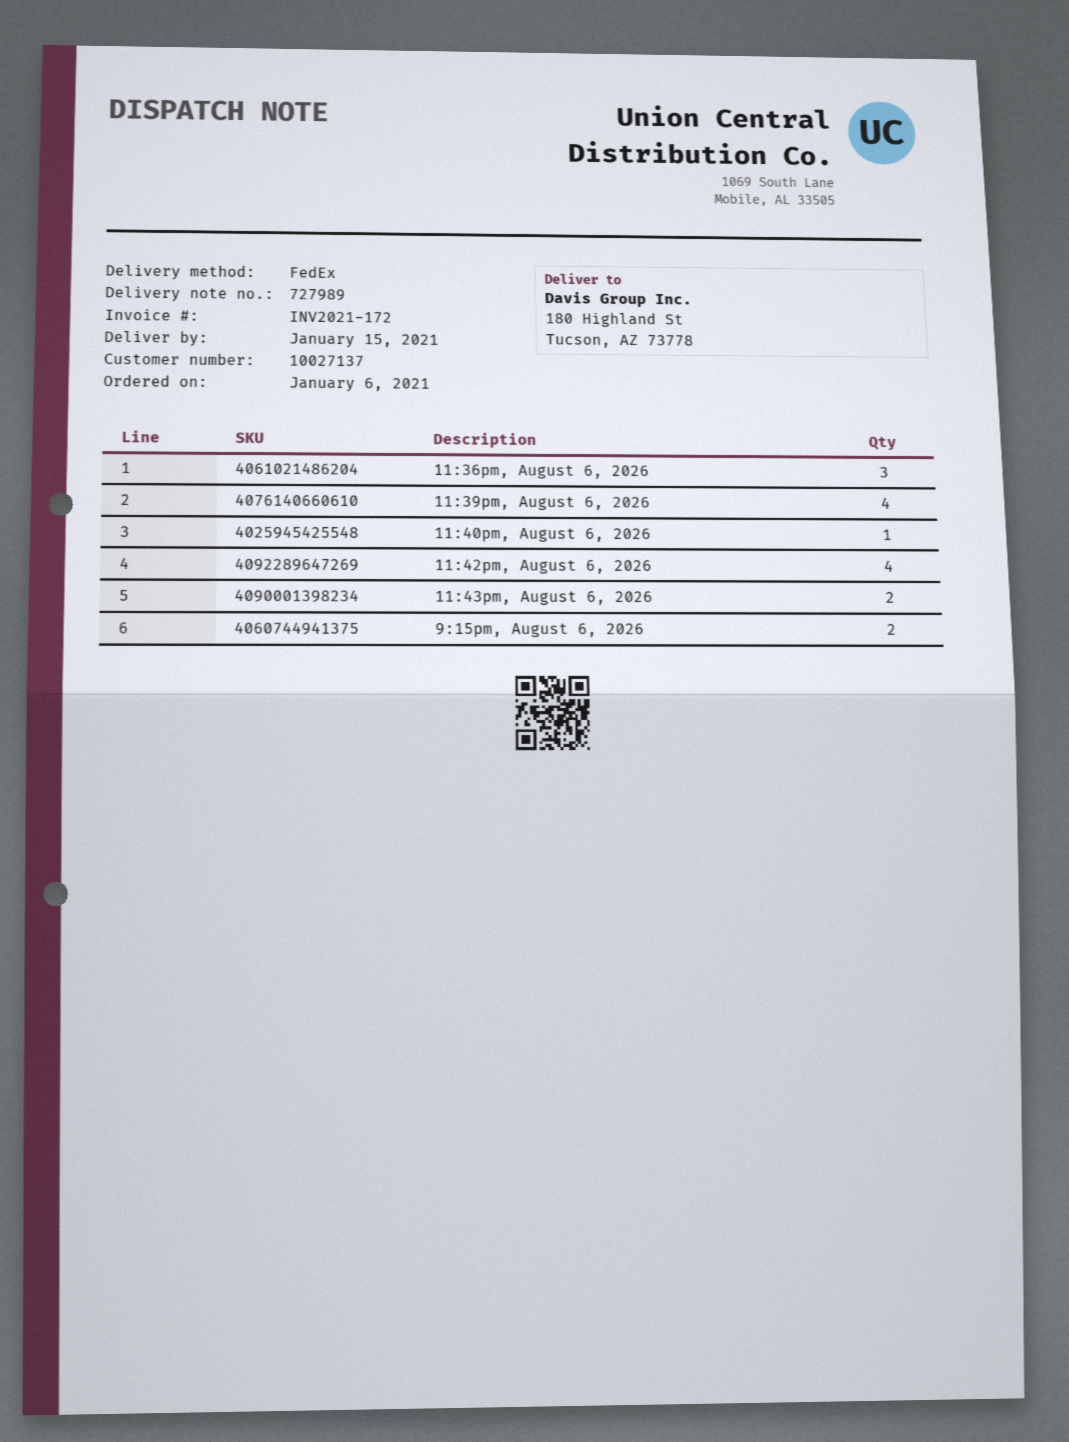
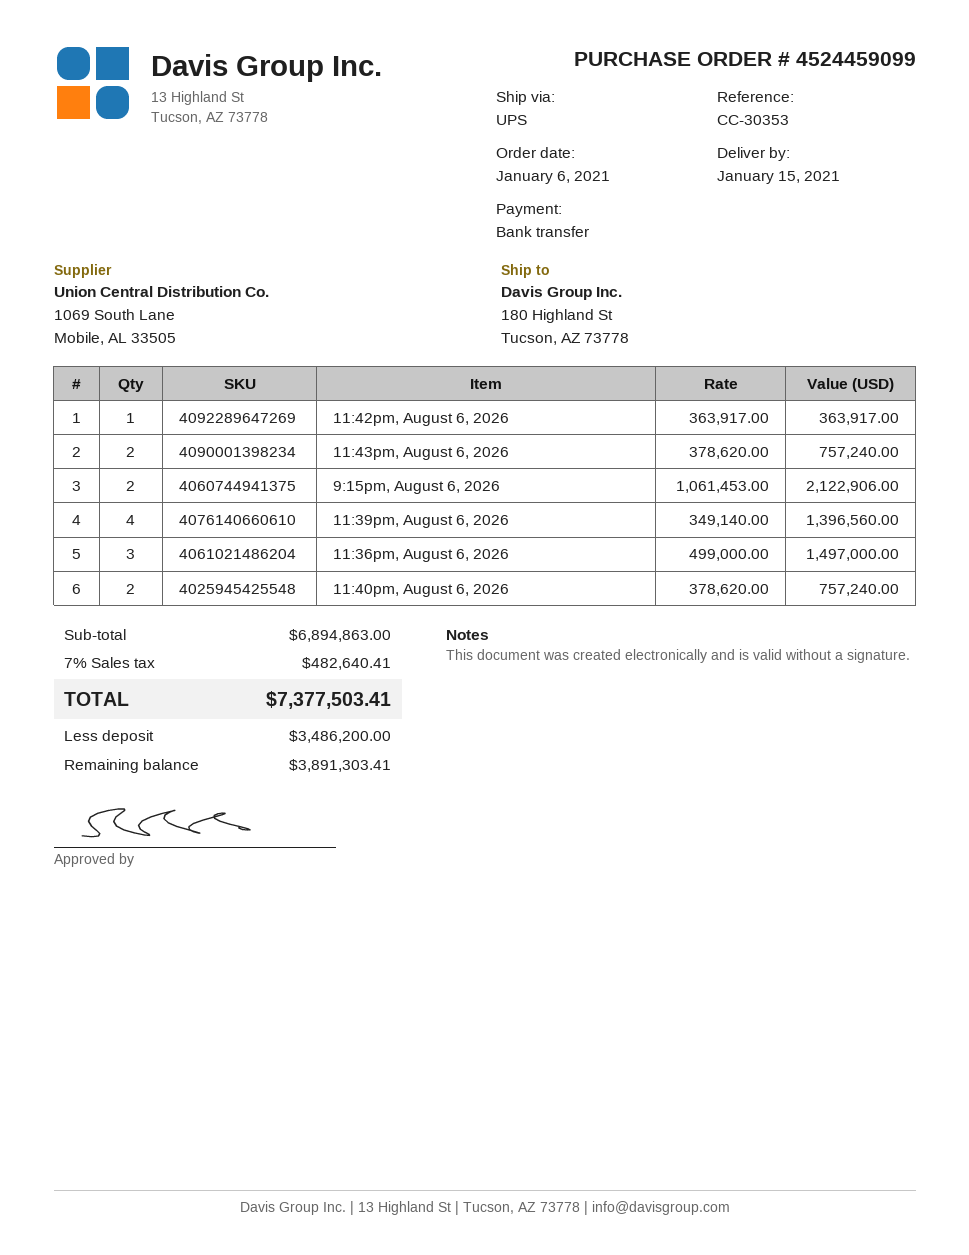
shipping method: FedEx -> UPS
11:40pm, August 6, 2026: 1 -> 2
11:42pm, August 6, 2026: 4 -> 1

